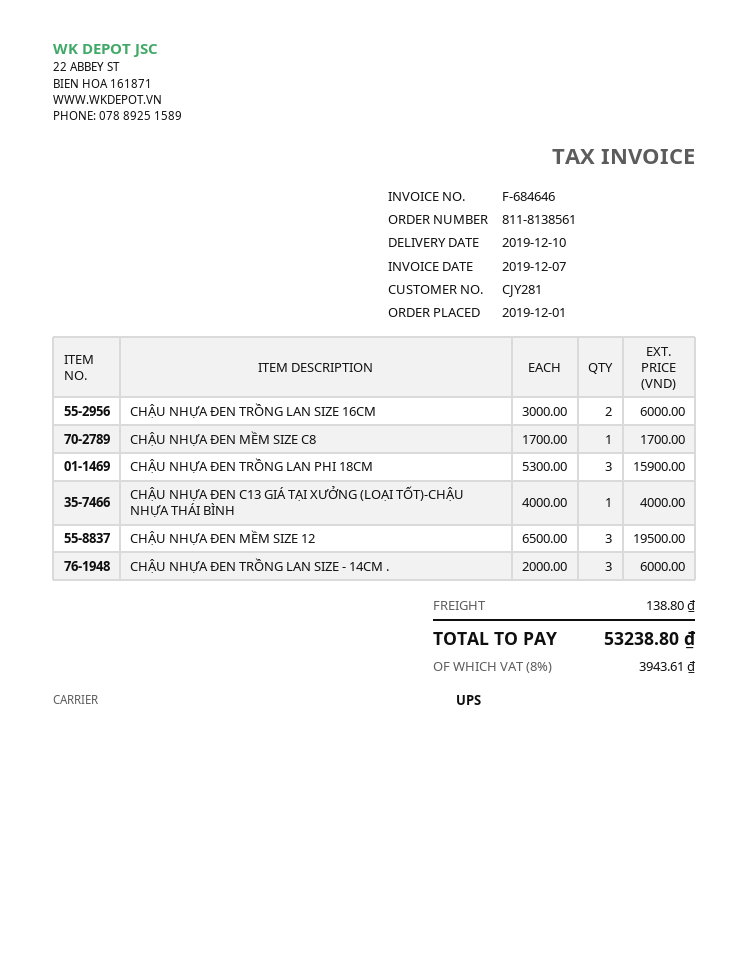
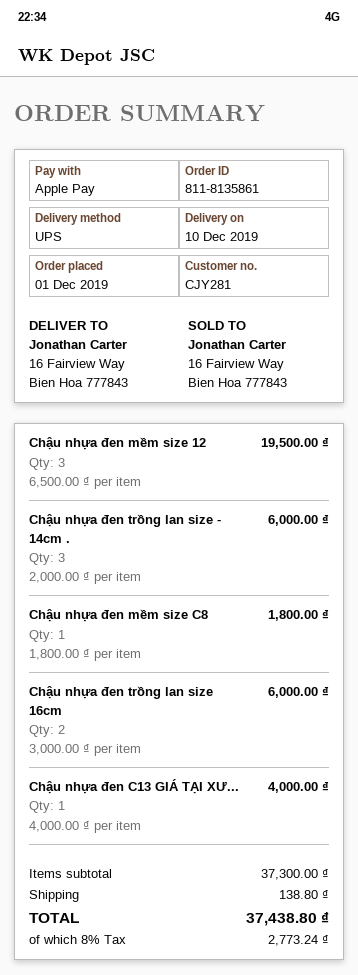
order number: 811-8138561 -> 811-8135861
CHẬU NHỰA ĐEN MỀM SIZE C8: 1 x 1700.00 = 1700.00 -> 1 x 1800.00 = 1800.00
CHẬU NHỰA ĐEN TRỒNG LAN PHI 18CM: 3 x 5300.00 = 15900.00 -> none
tax: 8% = 3943.61 -> 8% = 2773.24
total: 53238.80 -> 37438.80

